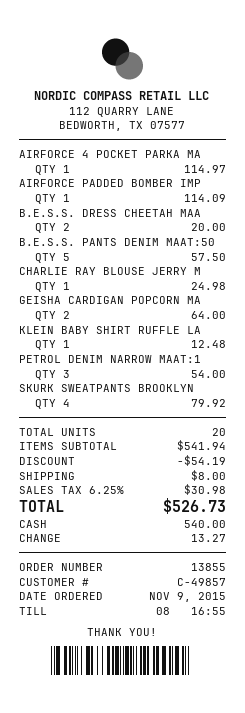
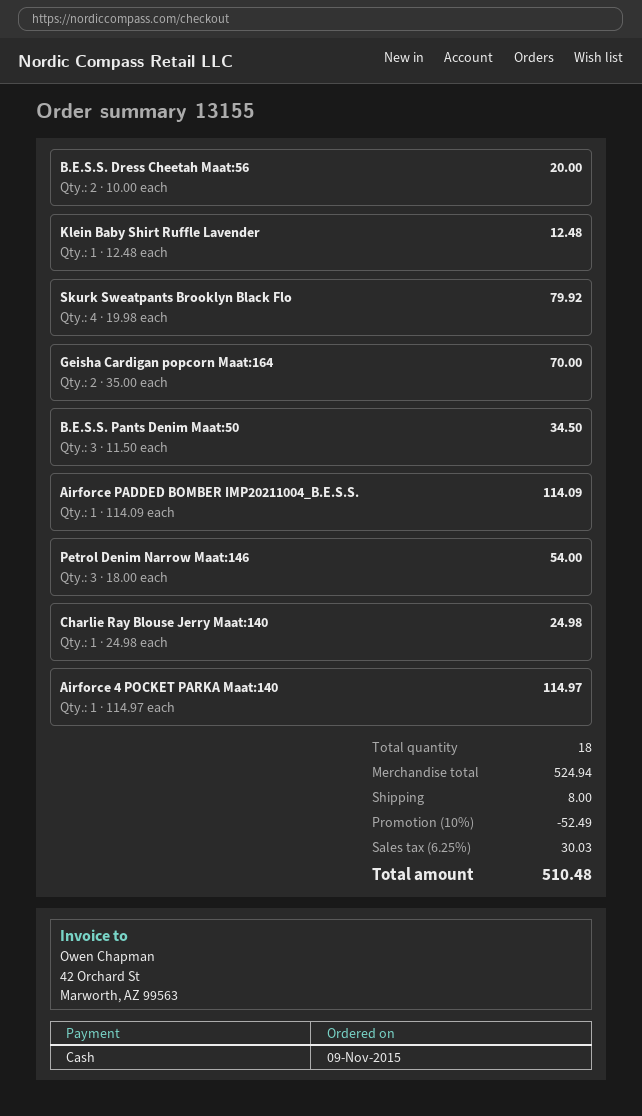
order number: 13855 -> 13155
B.E.S.S. PANTS DENIM MAAT:50: 5 for 57.50 -> 3 for 34.50
GEISHA CARDIGAN POPCORN MA: 2 for 64.00 -> 2 for 70.00
total quantity: 20 -> 18
subtotal: 541.94 -> 524.94
discount: 54.19 -> 52.49
tax: 6.25% = 30.98 -> 6.25% = 30.03
total: 526.73 -> 510.48

